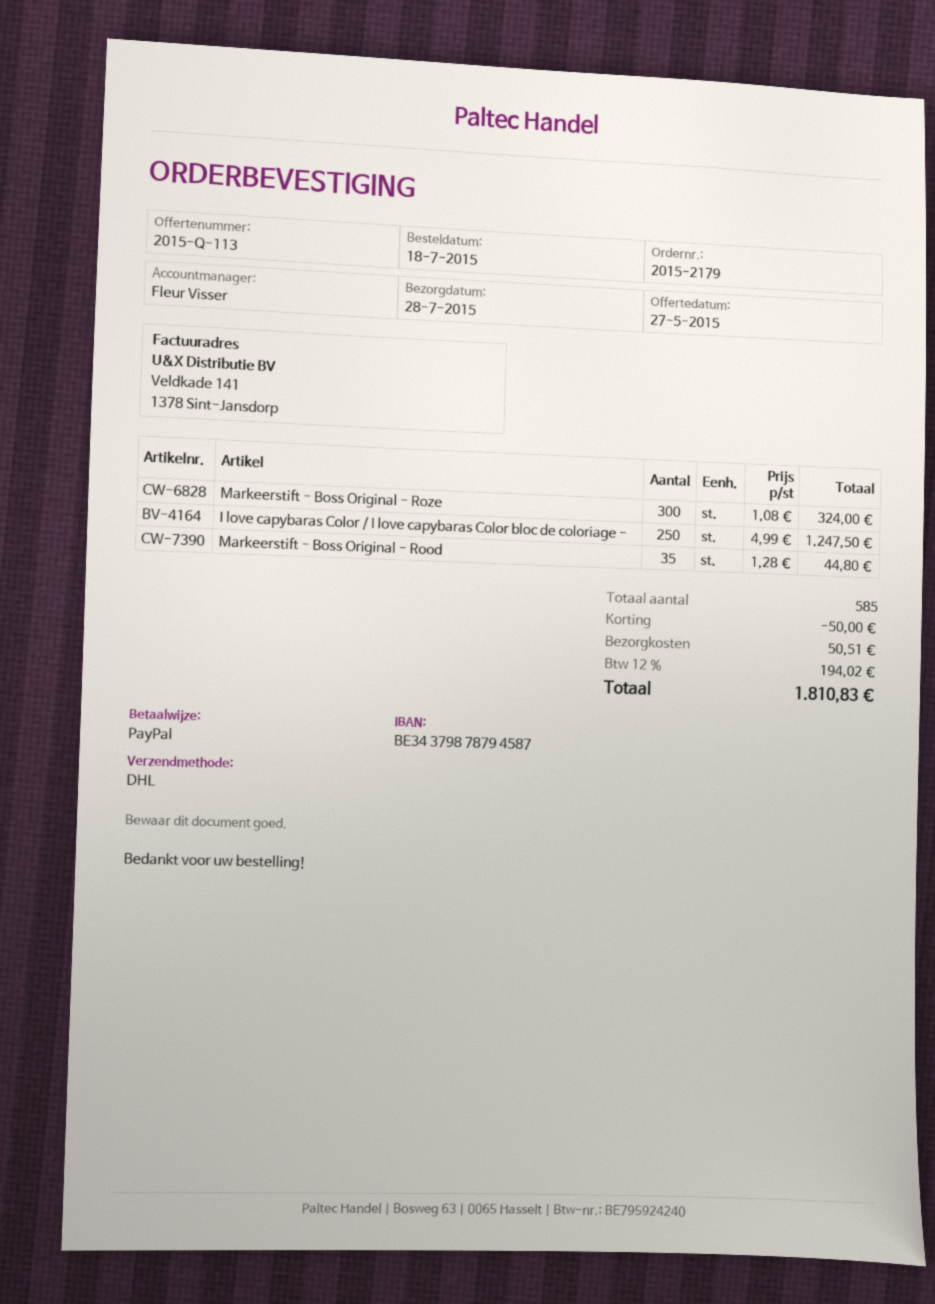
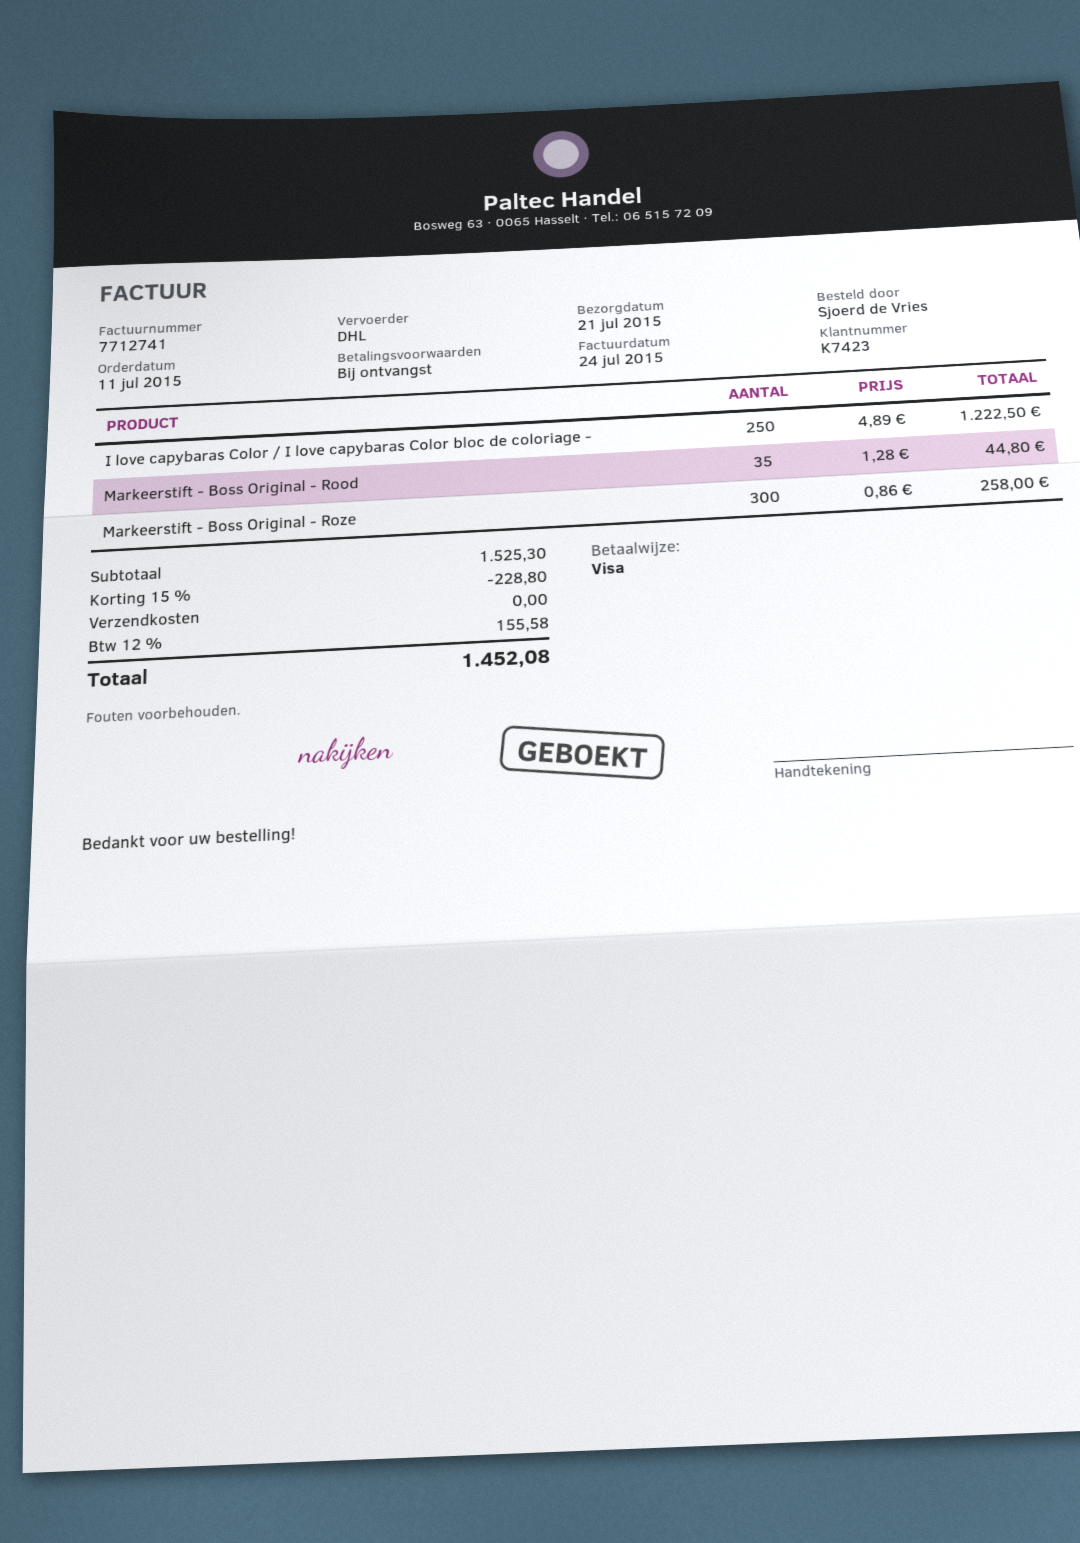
order date: 2015-07-18 -> 2015-07-11
delivery date: 2015-07-28 -> 2015-07-21
payment method: PayPal -> Visa
Markeerstift - Boss Original - Roze: 300 x 1.08 = 324.00 -> 300 x 0.86 = 258.00
I love capybaras Color / I love capybaras Color bloc de coloriage -: 250 x 4.99 = 1247.50 -> 250 x 4.89 = 1222.50
discount: 50.00 -> 228.80
shipping: 50.51 -> 0.00
tax: 12% = 194.02 -> 12% = 155.58
total: 1810.83 -> 1452.08

